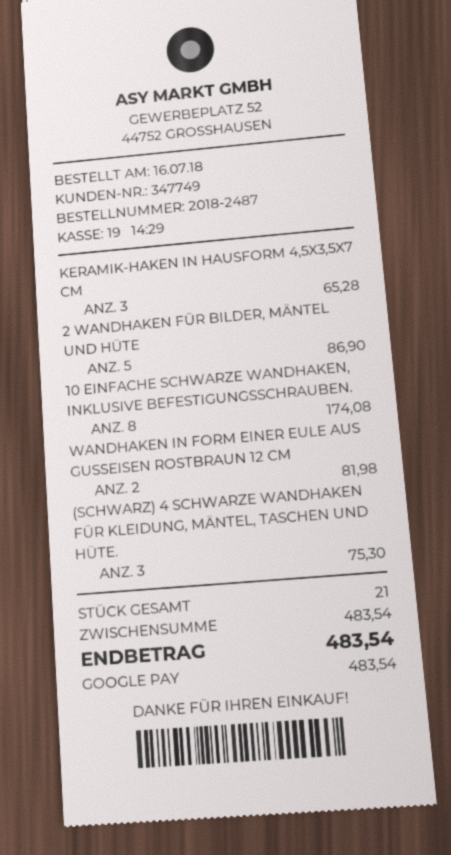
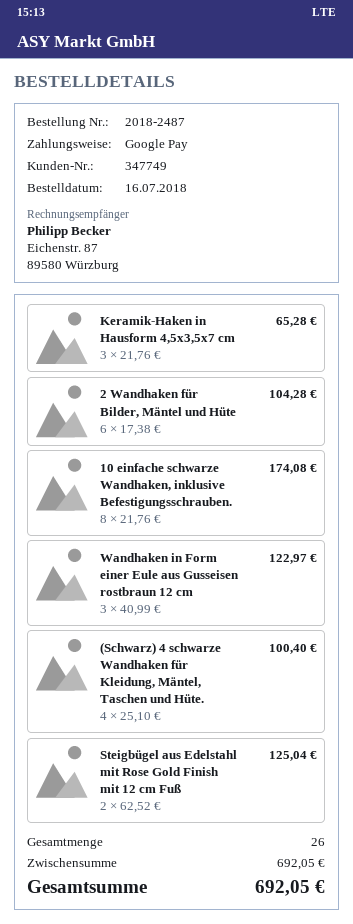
2 WANDHAKEN FÜR BILDER, MÄNTEL UND HÜTE: 5 for 86.90 -> 6 for 104.28
WANDHAKEN IN FORM EINER EULE AUS GUSSEISEN ROSTBRAUN 12 CM: 2 for 81.98 -> 3 for 122.97
(SCHWARZ) 4 SCHWARZE WANDHAKEN FÜR KLEIDUNG, MÄNTEL, TASCHEN UND HÜTE.: 3 for 75.30 -> 4 for 100.40
Steigbügel aus Edelstahl mit Rose Gold Finish mit 12 cm Fuß: none -> 2 for 125.04
total quantity: 21 -> 26
subtotal: 483.54 -> 692.05
total: 483.54 -> 692.05

